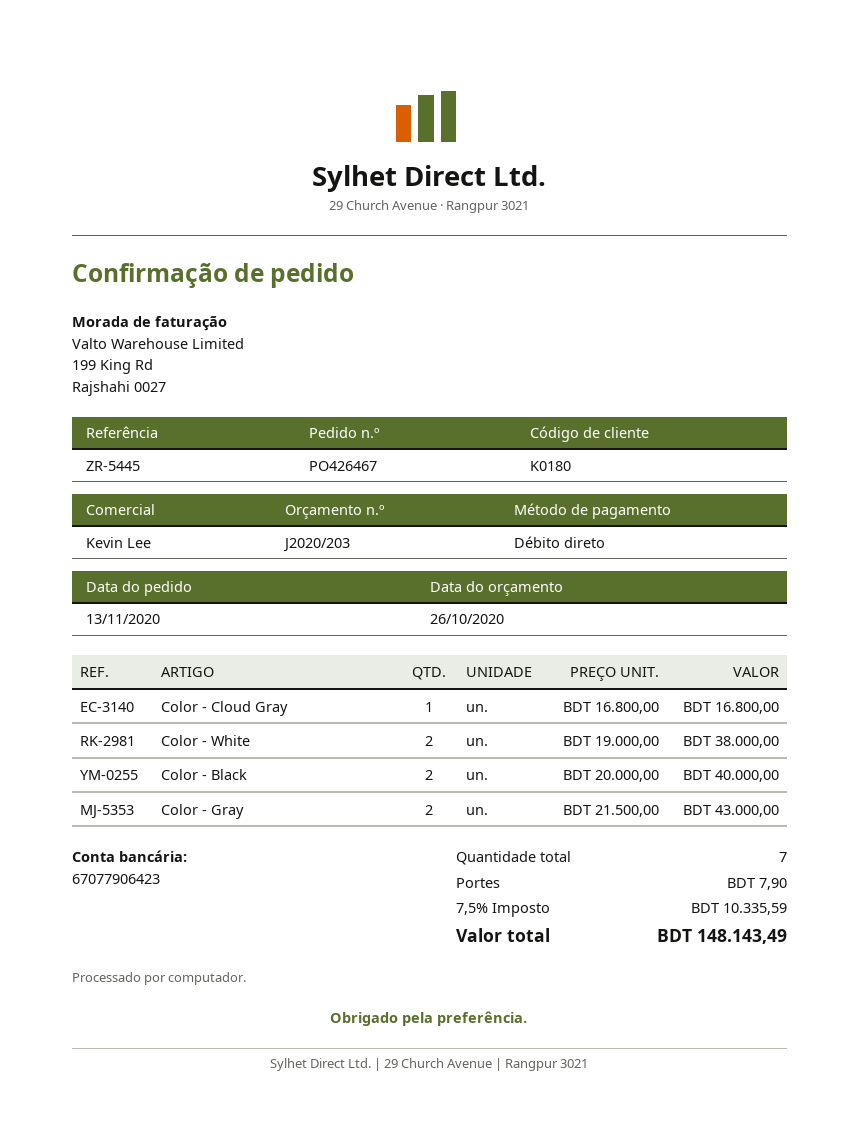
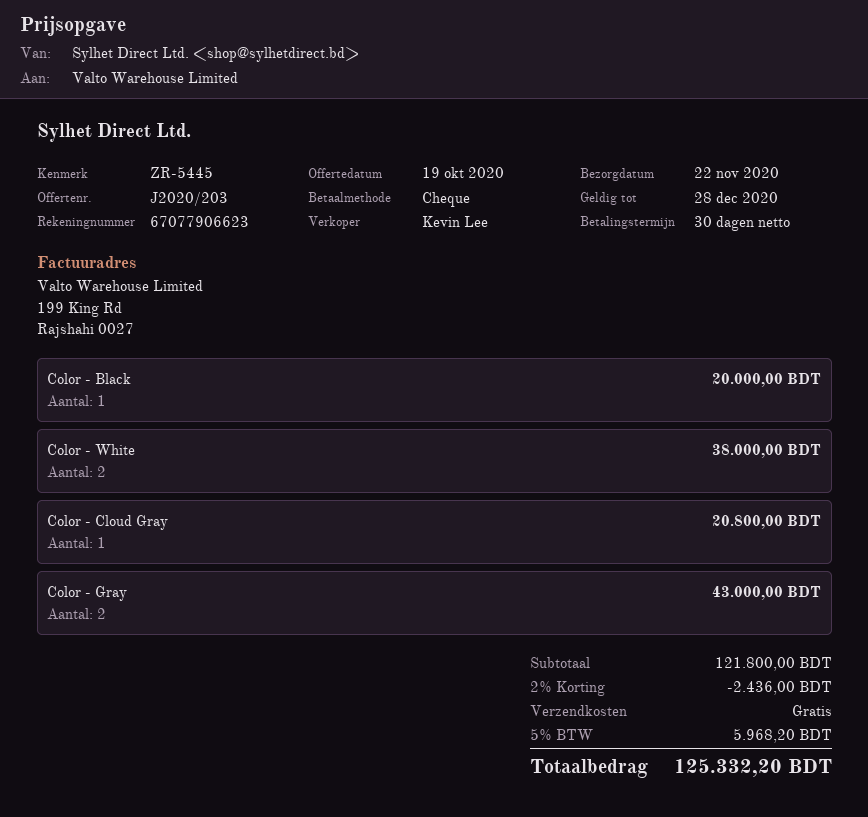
quote date: 2020-10-26 -> 2020-10-19
payment method: direct debit -> cheque
bank account: 67077906423 -> 67077906623
Color - Cloud Gray: 1 for 16800.00 -> 1 for 20800.00
Color - Black: 2 for 40000.00 -> 1 for 20000.00
discount: none -> 2% = 2436.00
shipping: 7.90 -> 0.00
tax: 7.5% = 10335.59 -> 5% = 5968.20
total: 148143.49 -> 125332.20

